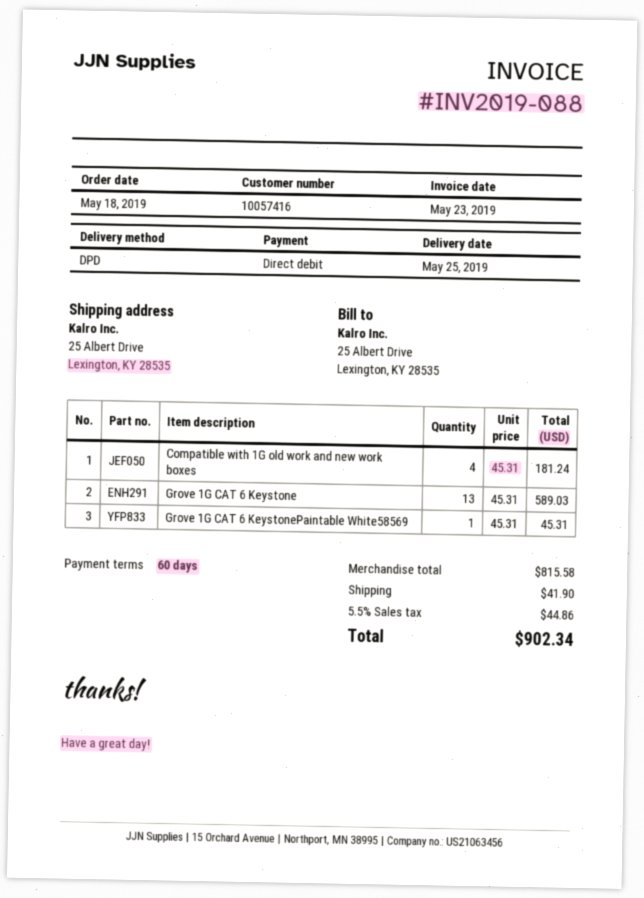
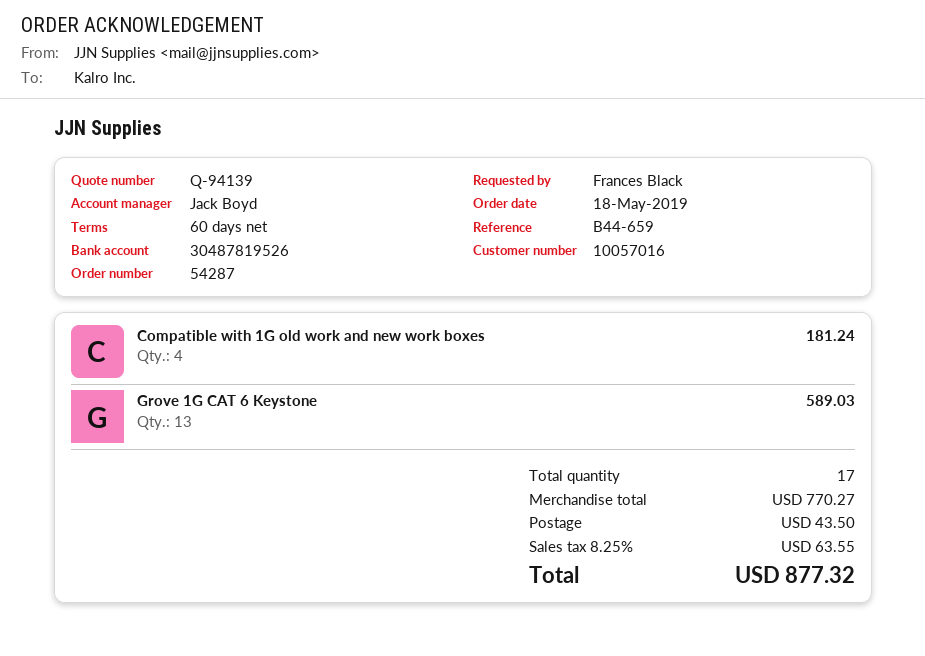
customer number: 10057416 -> 10057016
Grove 1G CAT 6 KeystonePaintable White58569: 1 for 45.31 -> none
subtotal: 815.58 -> 770.27
shipping: 41.90 -> 43.50
tax: 5.5% = 44.86 -> 8.25% = 63.55
total: 902.34 -> 877.32

